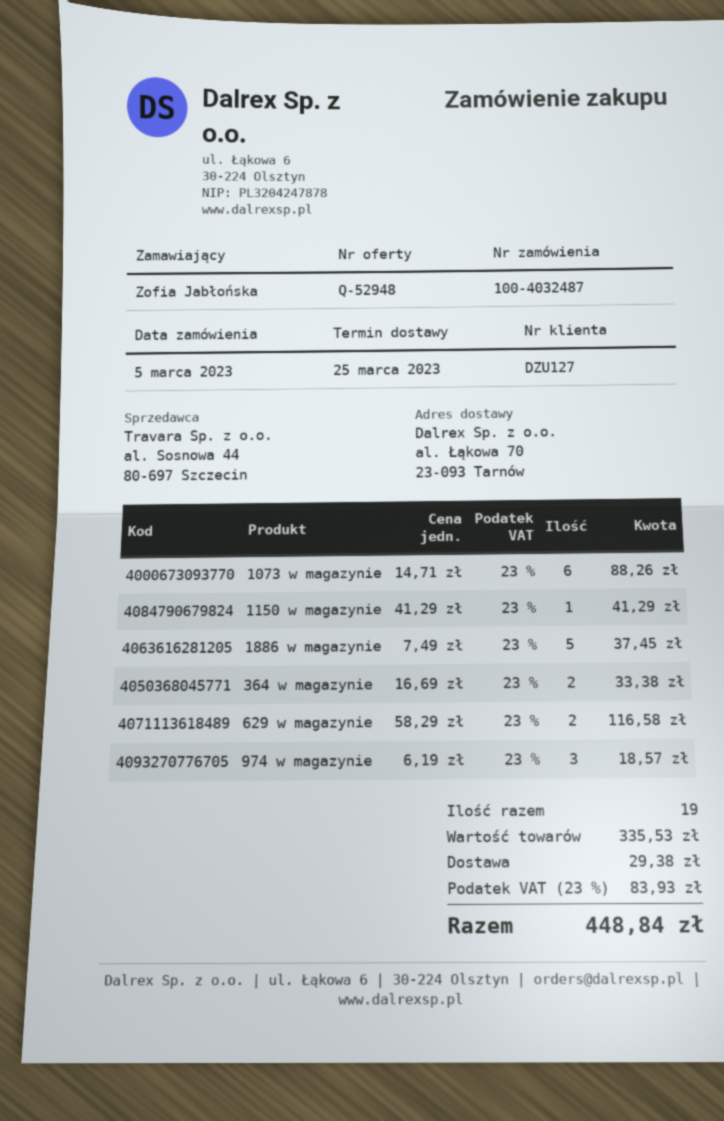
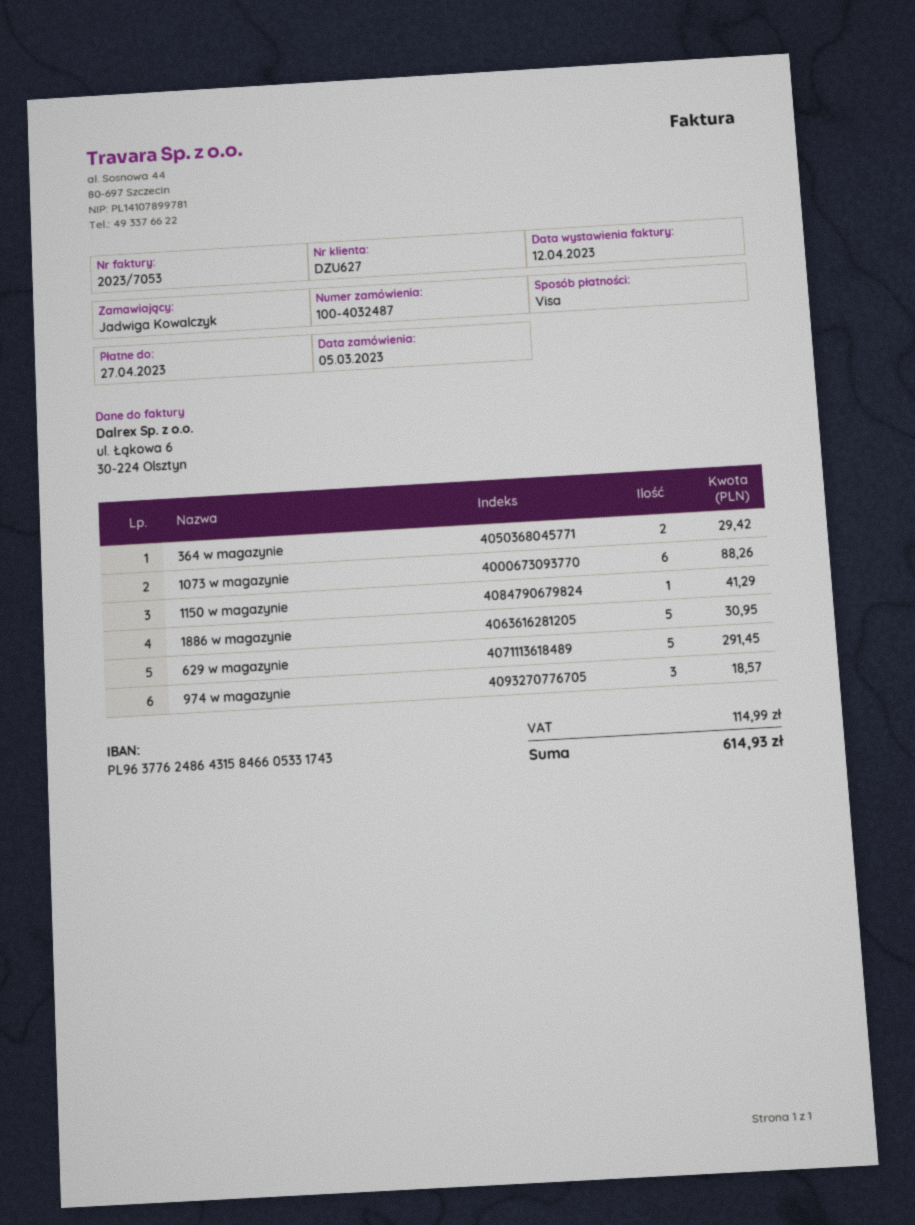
customer number: DZU127 -> DZU627
ordered by: Zofia Jabłońska -> Jadwiga Kowalczyk
1886 w magazynie: 5 for 37.45 -> 5 for 30.95
364 w magazynie: 2 for 33.38 -> 2 for 29.42
629 w magazynie: 2 for 116.58 -> 5 for 291.45
shipping: 29.38 -> none
tax: 83.93 -> 114.99
total: 448.84 -> 614.93

